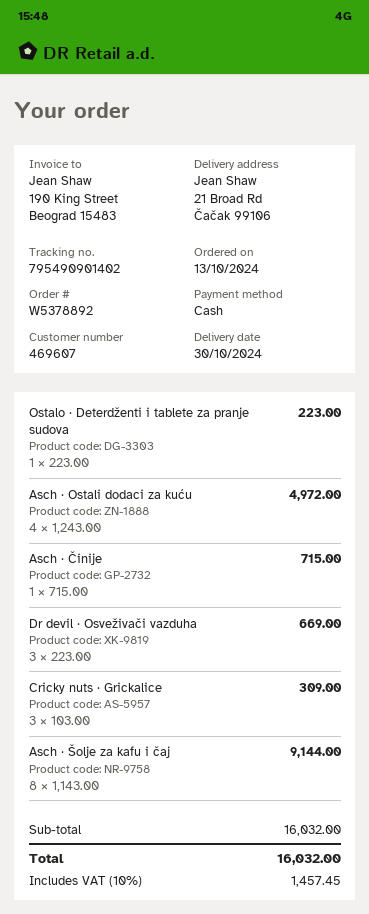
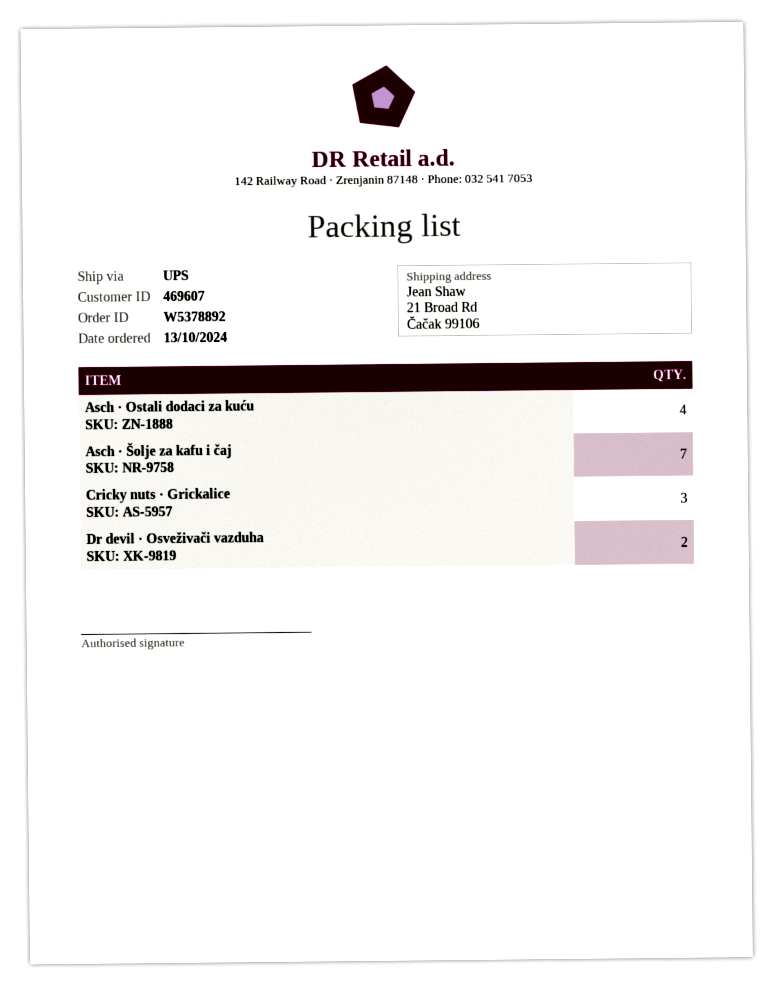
Ostalo · Deterdženti i tablete za pranje sudova: 1 -> none
Asch · Činije: 1 -> none
Dr devil · Osveživači vazduha: 3 -> 2
Asch · Šolje za kafu i čaj: 8 -> 7

